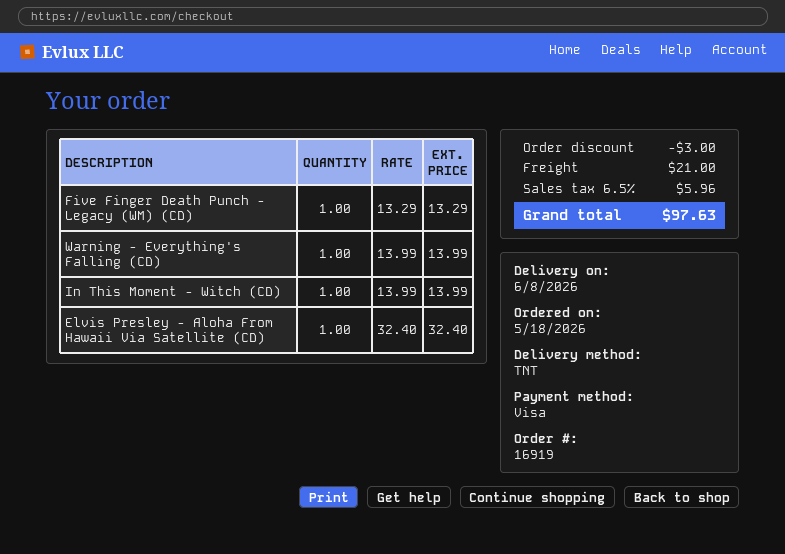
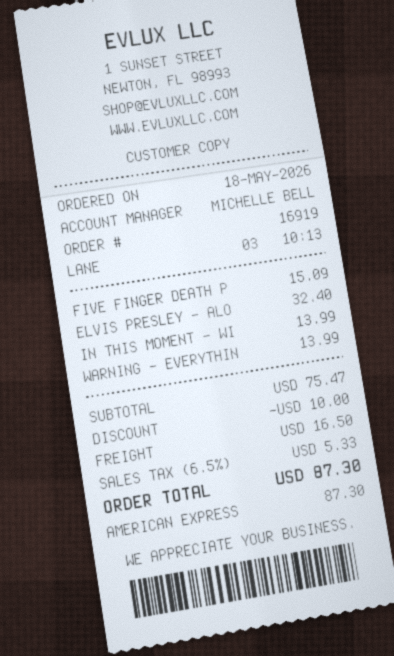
payment method: Visa -> American Express
Five Finger Death Punch - Legacy (WM) (CD): 1 for 13.29 -> 1 for 15.09
discount: 3.00 -> 10.00
shipping: 21.00 -> 16.50
tax: 6.5% = 5.96 -> 6.5% = 5.33
total: 97.63 -> 87.30

